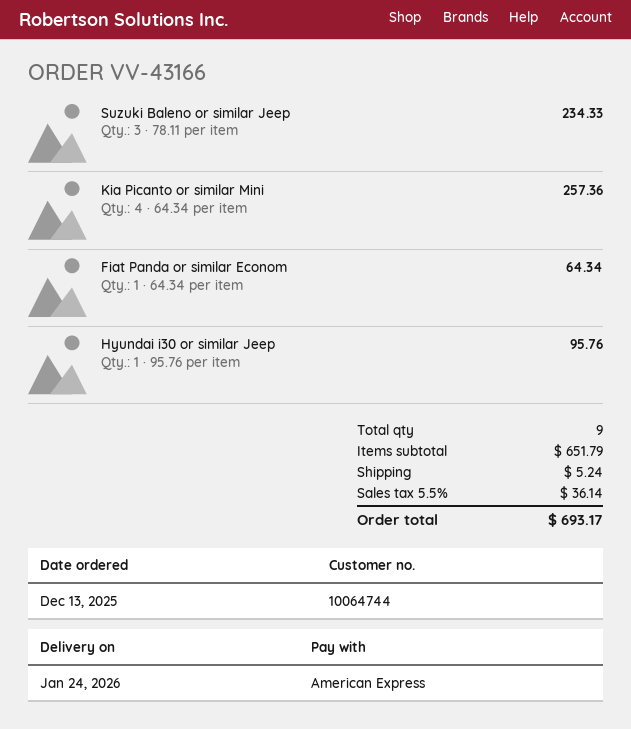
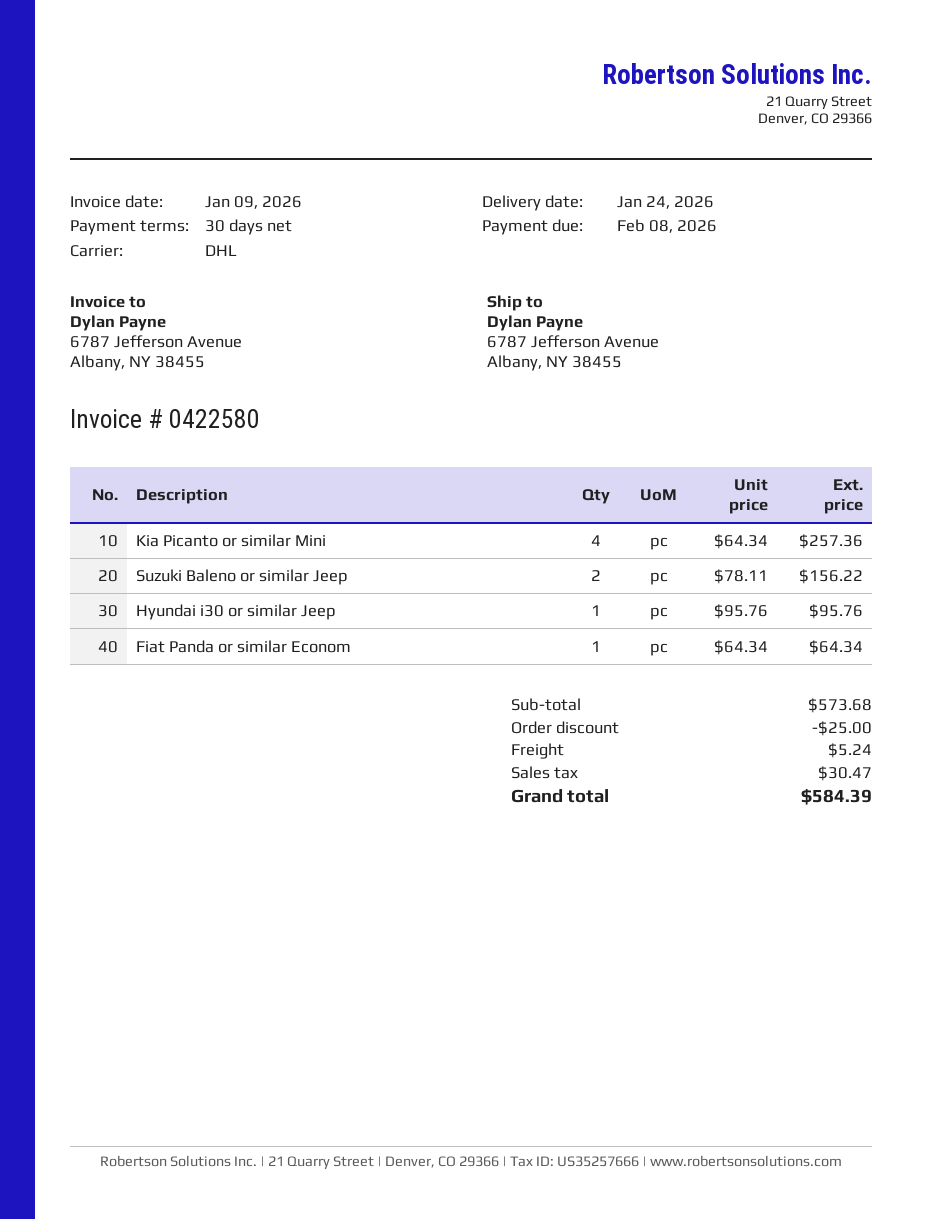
Suzuki Baleno or similar Jeep: 3 x 78.11 = 234.33 -> 2 x 78.11 = 156.22
subtotal: 651.79 -> 573.68
discount: none -> 25.00
tax: 36.14 -> 30.47
total: 693.17 -> 584.39

